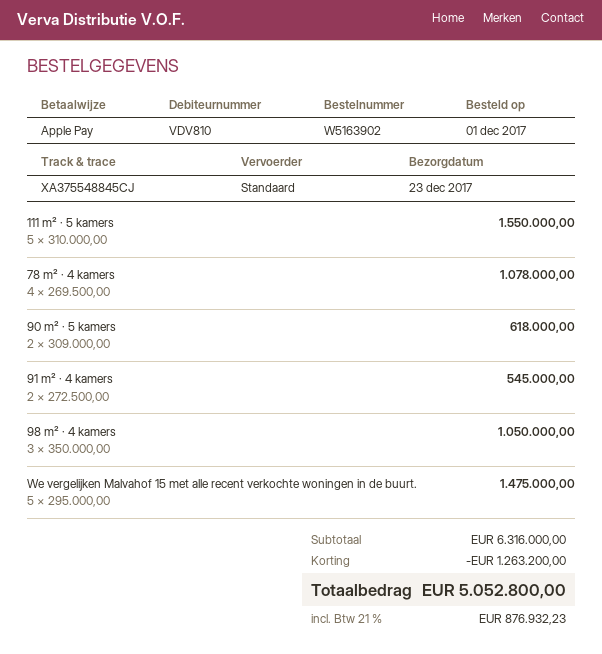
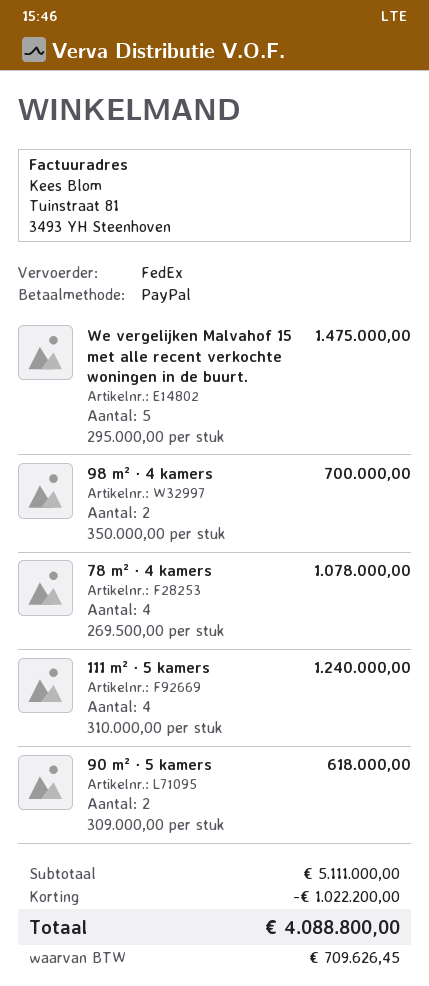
payment method: Apple Pay -> PayPal
shipping method: standard -> FedEx
111 m² · 5 kamers: 5 x 310000.00 = 1550000.00 -> 4 x 310000.00 = 1240000.00
91 m² · 4 kamers: 2 x 272500.00 = 545000.00 -> none
98 m² · 4 kamers: 3 x 350000.00 = 1050000.00 -> 2 x 350000.00 = 700000.00
subtotal: 6316000.00 -> 5111000.00
discount: 1263200.00 -> 1022200.00
tax: 876932.23 -> 709626.45
total: 5052800.00 -> 4088800.00

